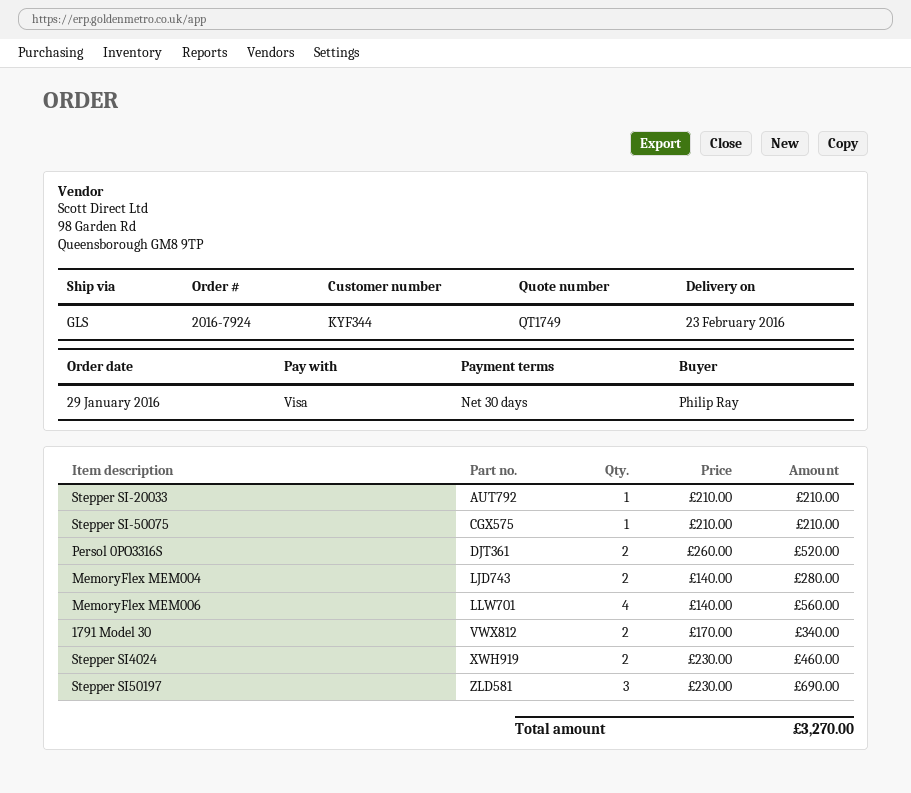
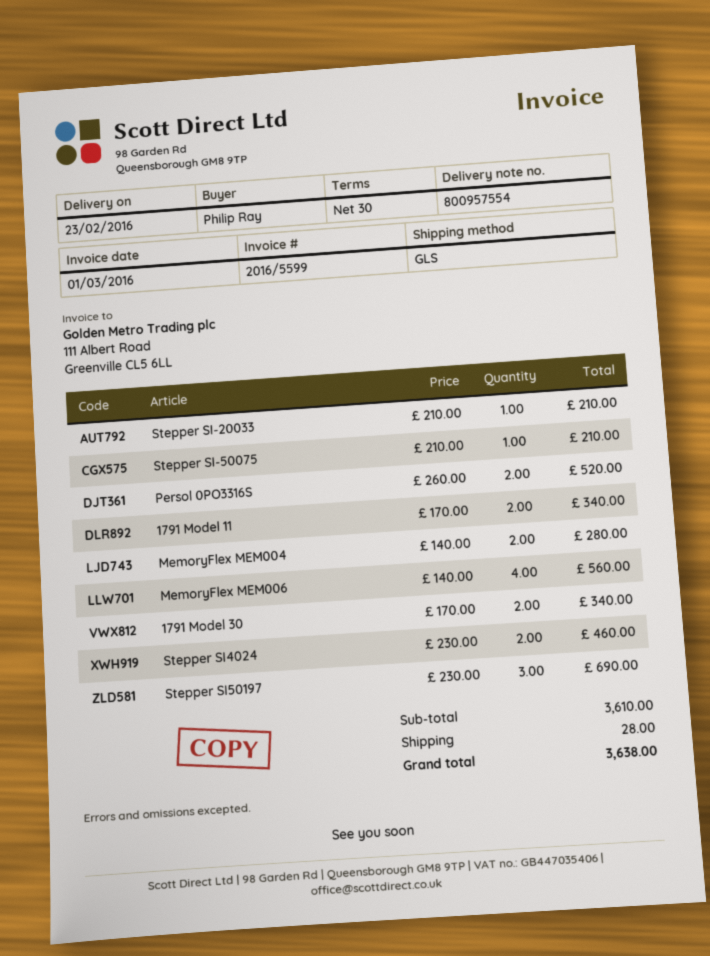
1791 Model 11: none -> 2 x 170.00 = 340.00
shipping: none -> 28.00
total: 3270.00 -> 3638.00

